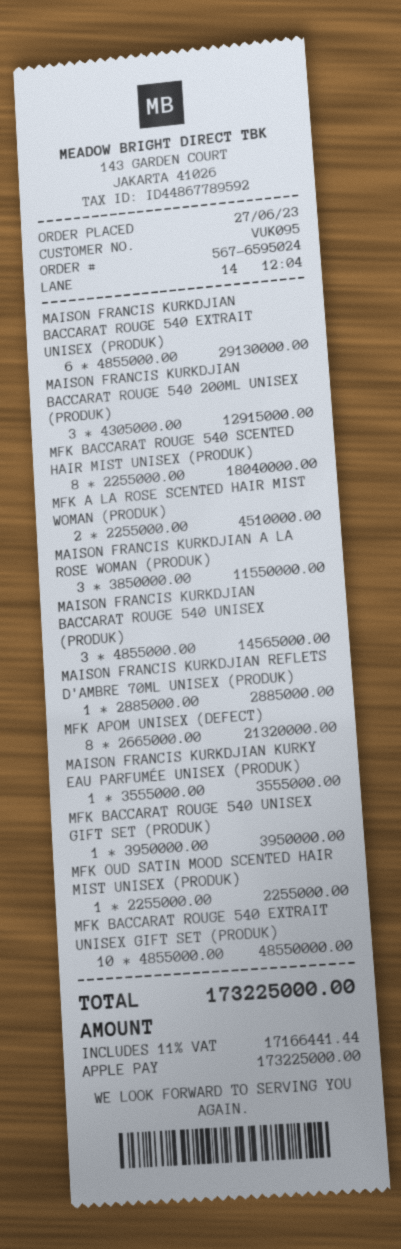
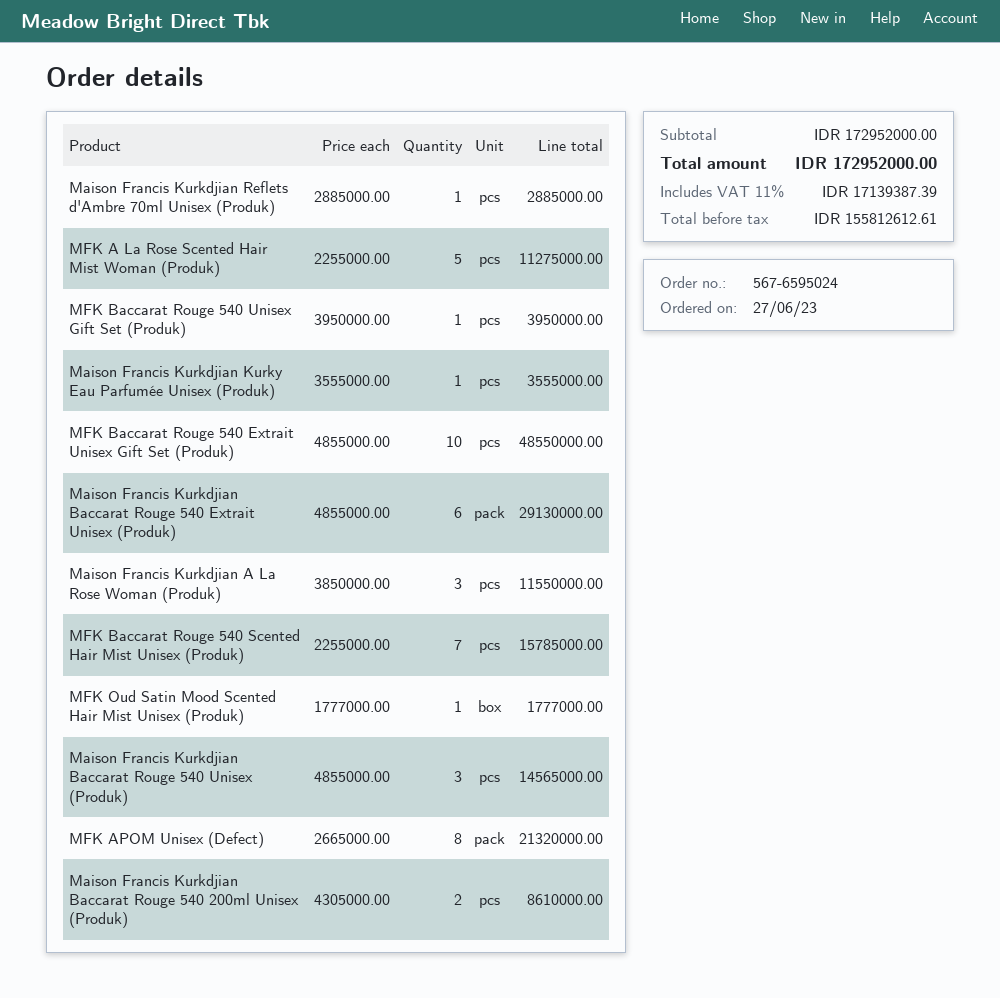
MAISON FRANCIS KURKDJIAN BACCARAT ROUGE 540 200ML UNISEX (PRODUK): 3 x 4305000.00 = 12915000.00 -> 2 x 4305000.00 = 8610000.00
MFK BACCARAT ROUGE 540 SCENTED HAIR MIST UNISEX (PRODUK): 8 x 2255000.00 = 18040000.00 -> 7 x 2255000.00 = 15785000.00
MFK A LA ROSE SCENTED HAIR MIST WOMAN (PRODUK): 2 x 2255000.00 = 4510000.00 -> 5 x 2255000.00 = 11275000.00
MFK OUD SATIN MOOD SCENTED HAIR MIST UNISEX (PRODUK): 1 x 2255000.00 = 2255000.00 -> 1 x 1777000.00 = 1777000.00
tax: 11% = 17166441.44 -> 11% = 17139387.39
total: 173225000.00 -> 172952000.00

